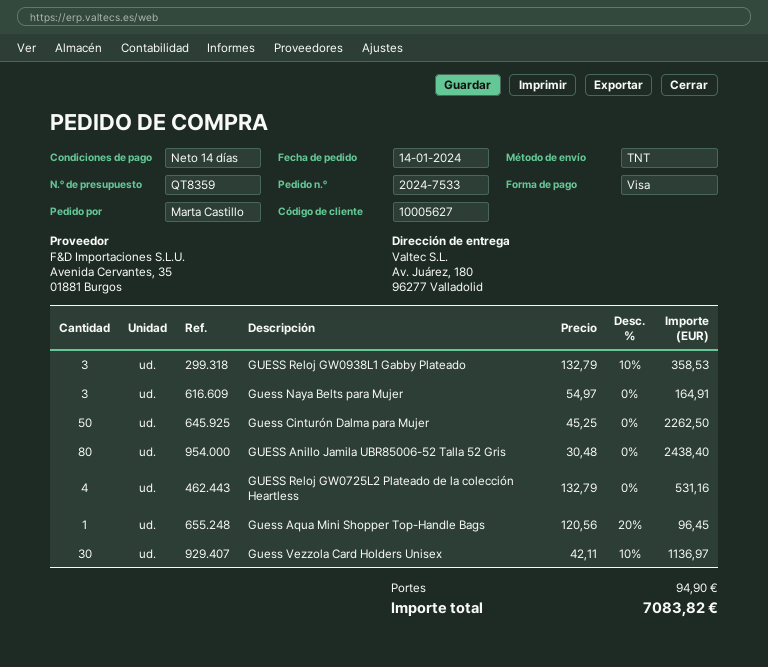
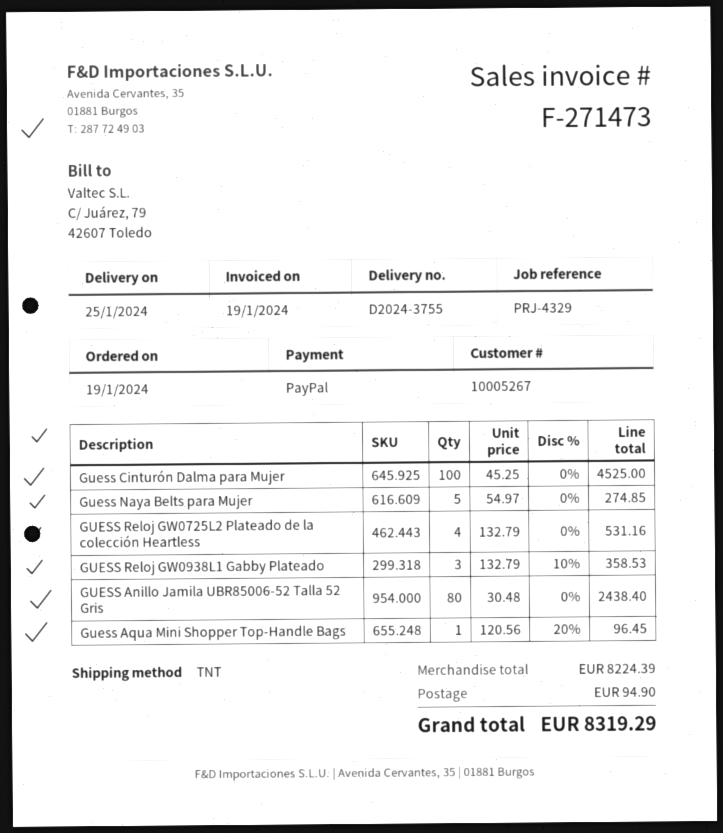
order date: 2024-01-14 -> 2024-01-19
customer number: 10005627 -> 10005267
payment method: Visa -> PayPal
Guess Naya Belts para Mujer: 3 x 54.97 = 164.91 -> 5 x 54.97 = 274.85
Guess Cinturón Dalma para Mujer: 50 x 45.25 = 2262.50 -> 100 x 45.25 = 4525.00
Guess Vezzola Card Holders Unisex: 30 x 42.11 - 10% = 1136.97 -> none
total: 7083.82 -> 8319.29

